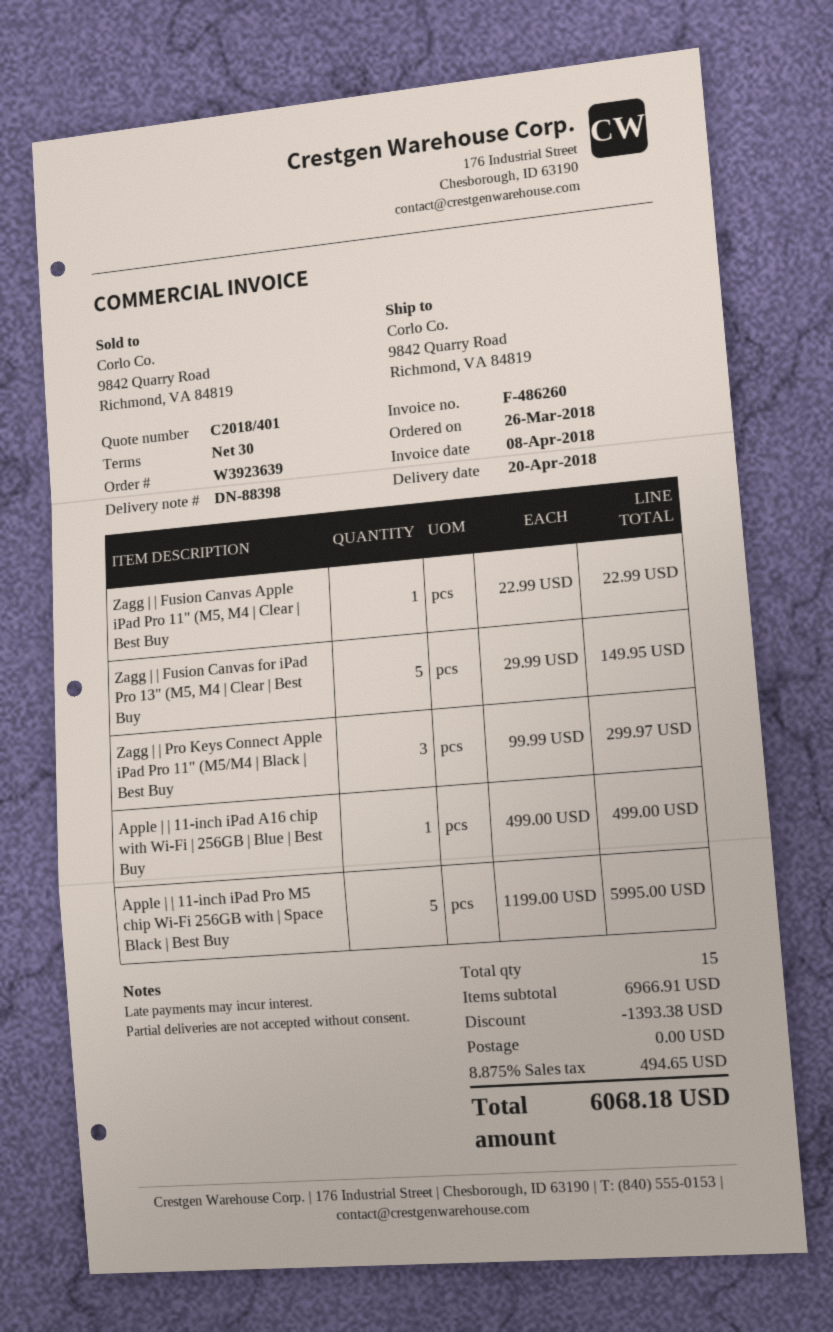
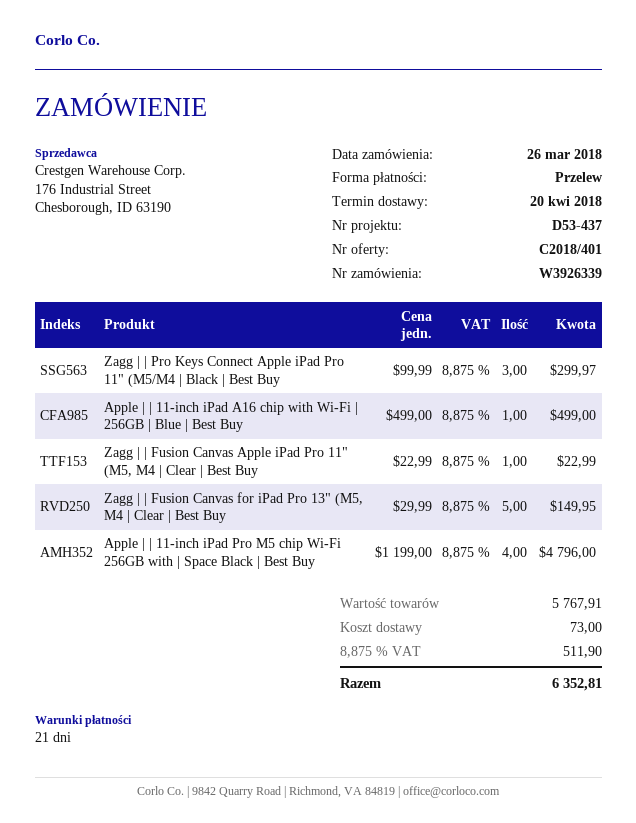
order number: W3923639 -> W3926339
payment terms: 30 days -> 21 days
Apple | | 11-inch iPad Pro M5 chip Wi-Fi 256GB with | Space Black | Best Buy: 5 x 1199.00 = 5995.00 -> 4 x 1199.00 = 4796.00
subtotal: 6966.91 -> 5767.91
discount: 1393.38 -> none
shipping: 0.00 -> 73.00
tax: 8.875% = 494.65 -> 8.875% = 511.90
total: 6068.18 -> 6352.81

